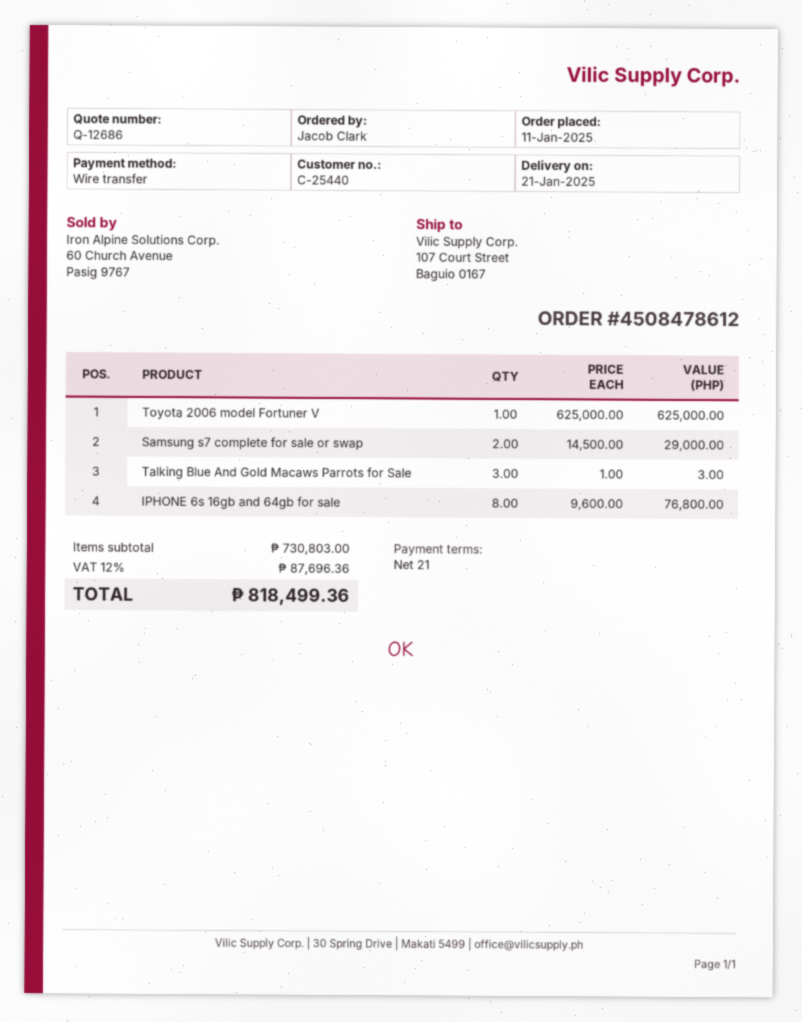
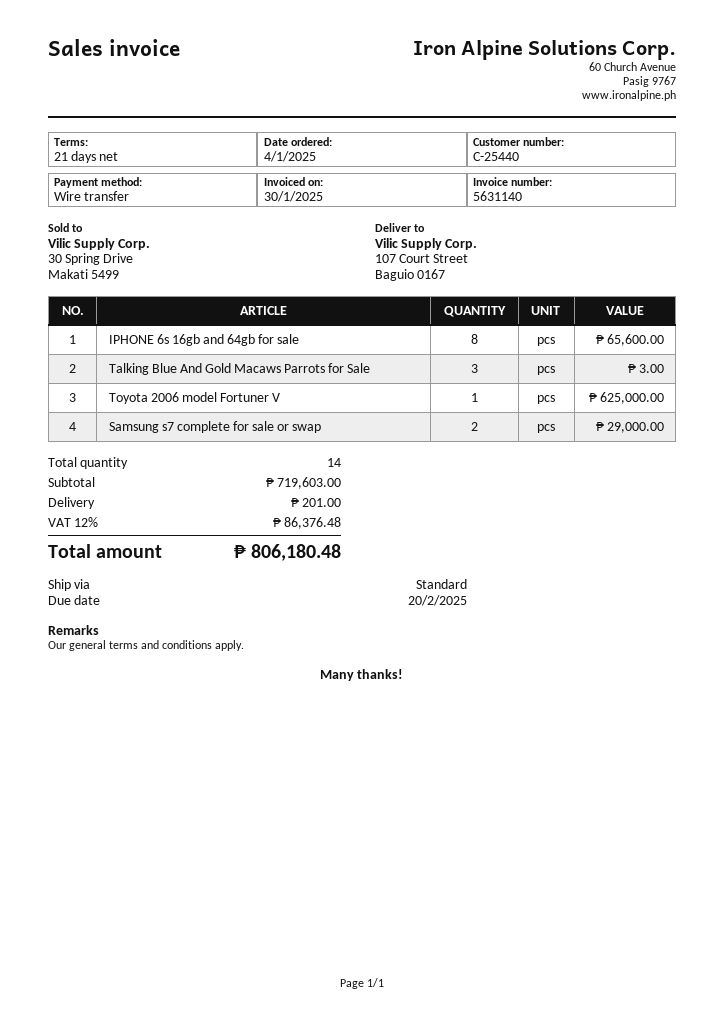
order date: 2025-01-11 -> 2025-01-04
IPHONE 6s 16gb and 64gb for sale: 8 for 76800.00 -> 8 for 65600.00
subtotal: 730803.00 -> 719603.00
shipping: none -> 201.00
tax: 12% = 87696.36 -> 12% = 86376.48
total: 818499.36 -> 806180.48

